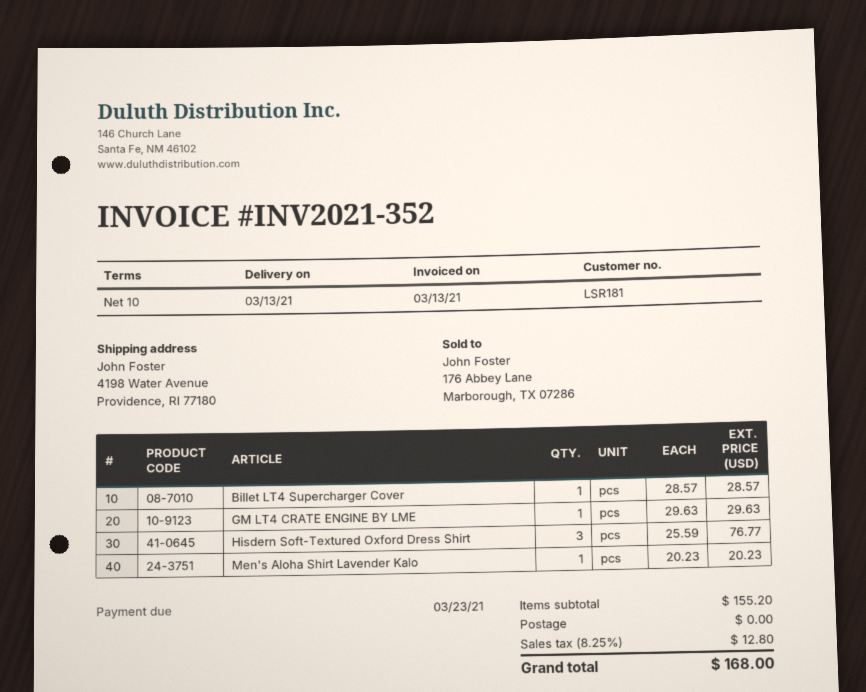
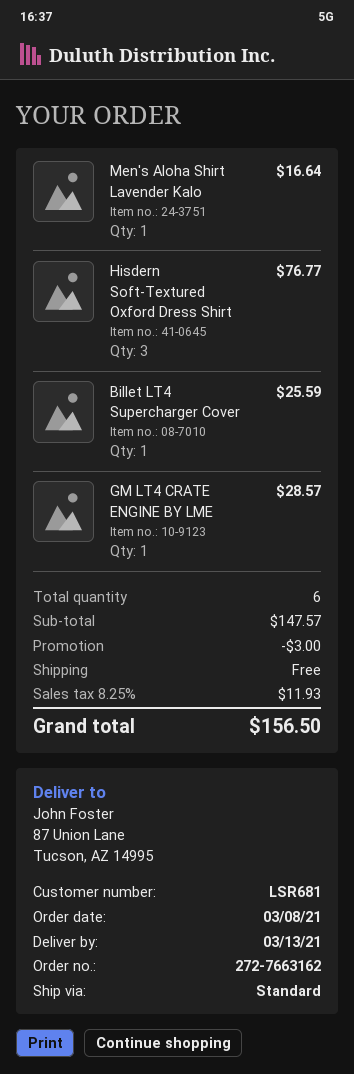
customer number: LSR181 -> LSR681
ship to: 4198 Water Avenue, Providence, RI 77180 -> 87 Union Lane, Tucson, AZ 14995
Billet LT4 Supercharger Cover: 1 for 28.57 -> 1 for 25.59
GM LT4 CRATE ENGINE BY LME: 1 for 29.63 -> 1 for 28.57
Men's Aloha Shirt Lavender Kalo: 1 for 20.23 -> 1 for 16.64
subtotal: 155.20 -> 147.57
discount: none -> 3.00
tax: 8.25% = 12.80 -> 8.25% = 11.93
total: 168.00 -> 156.50

